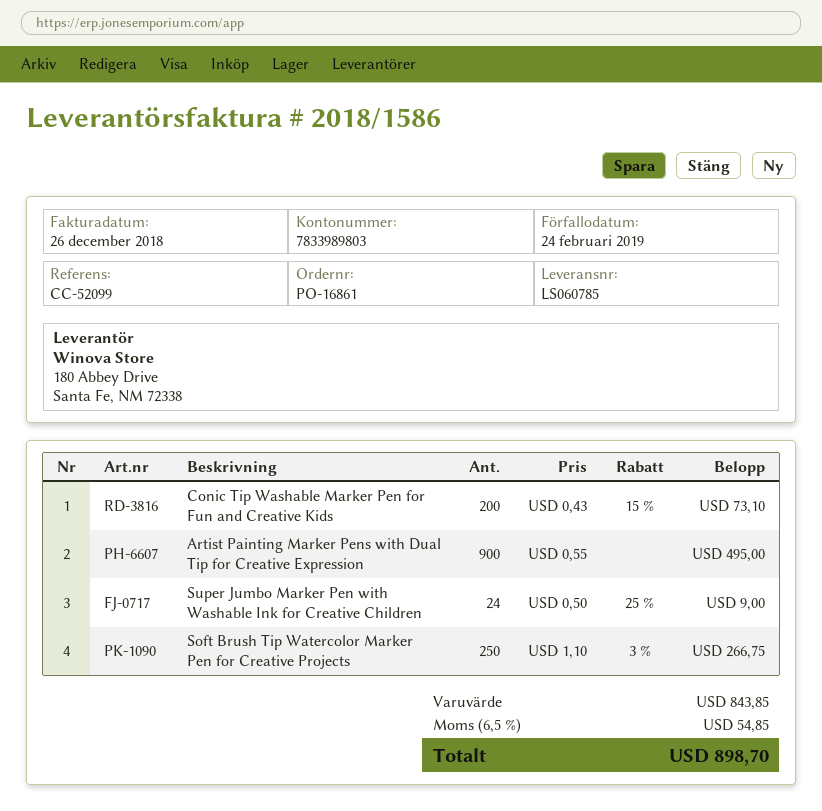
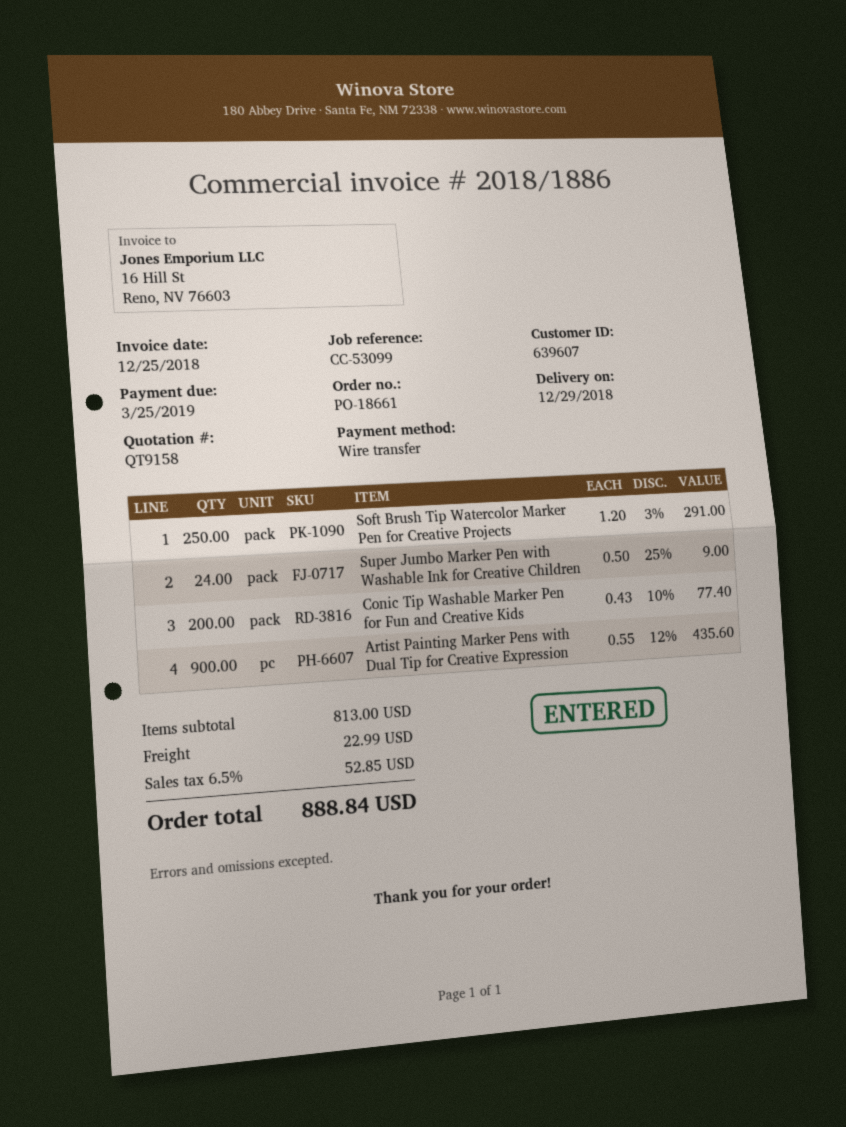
order number: PO-16861 -> PO-18661
invoice number: 2018/1586 -> 2018/1886
invoice date: 2018-12-26 -> 2018-12-25
due date: 2019-02-24 -> 2019-03-25
reference: CC-52099 -> CC-53099
Conic Tip Washable Marker Pen for Fun and Creative Kids: 200 x 0.43 - 15% = 73.10 -> 200 x 0.43 - 10% = 77.40
Artist Painting Marker Pens with Dual Tip for Creative Expression: 900 x 0.55 = 495.00 -> 900 x 0.55 - 12% = 435.60
Soft Brush Tip Watercolor Marker Pen for Creative Projects: 250 x 1.10 - 3% = 266.75 -> 250 x 1.20 - 3% = 291.00
subtotal: 843.85 -> 813.00
shipping: none -> 22.99
tax: 6.5% = 54.85 -> 6.5% = 52.85
total: 898.70 -> 888.84

